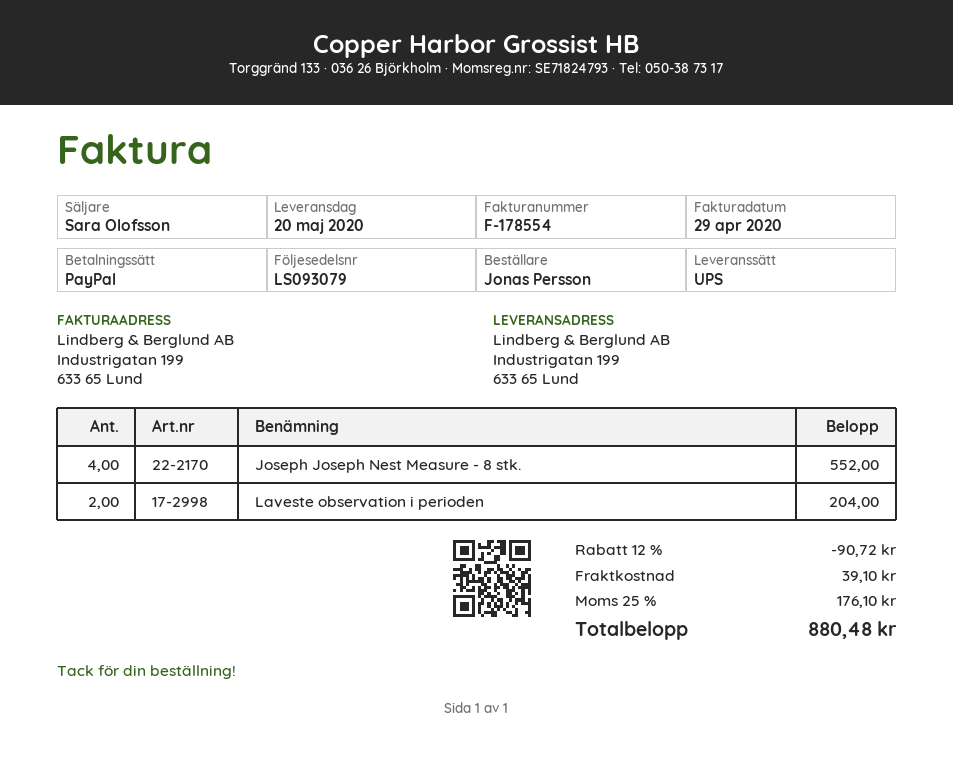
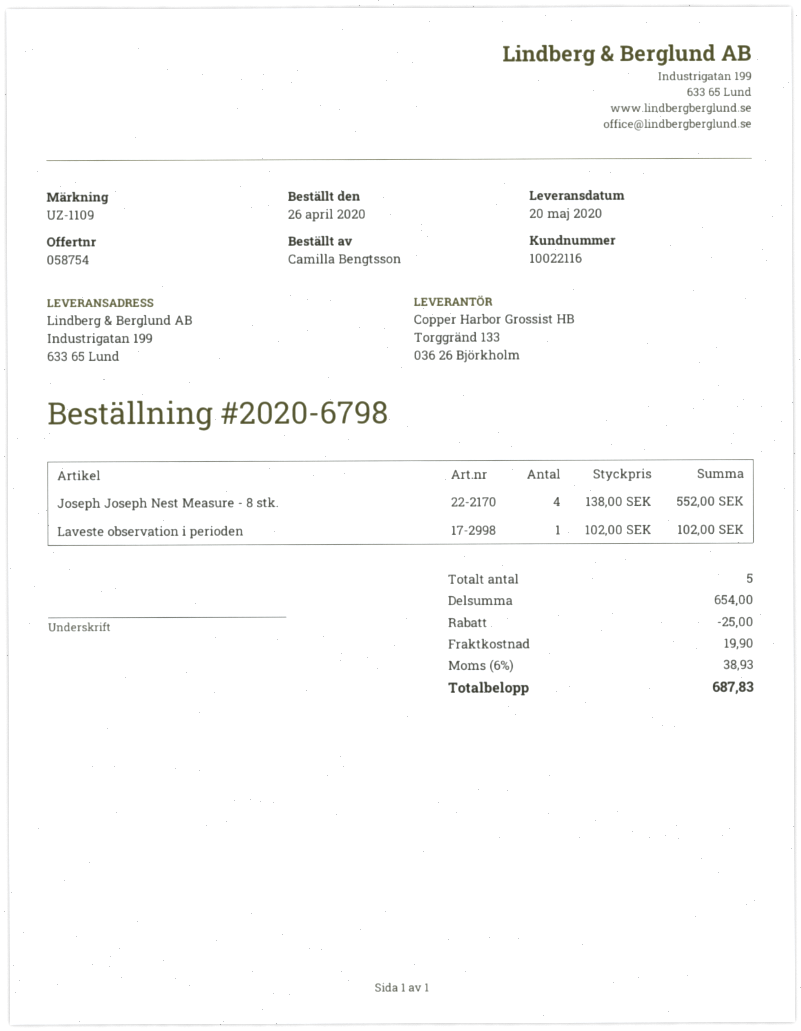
ordered by: Jonas Persson -> Camilla Bengtsson
Laveste observation i perioden: 2 for 204.00 -> 1 for 102.00
discount: 90.72 -> 25.00
shipping: 39.10 -> 19.90
tax: 25% = 176.10 -> 6% = 38.93
total: 880.48 -> 687.83

